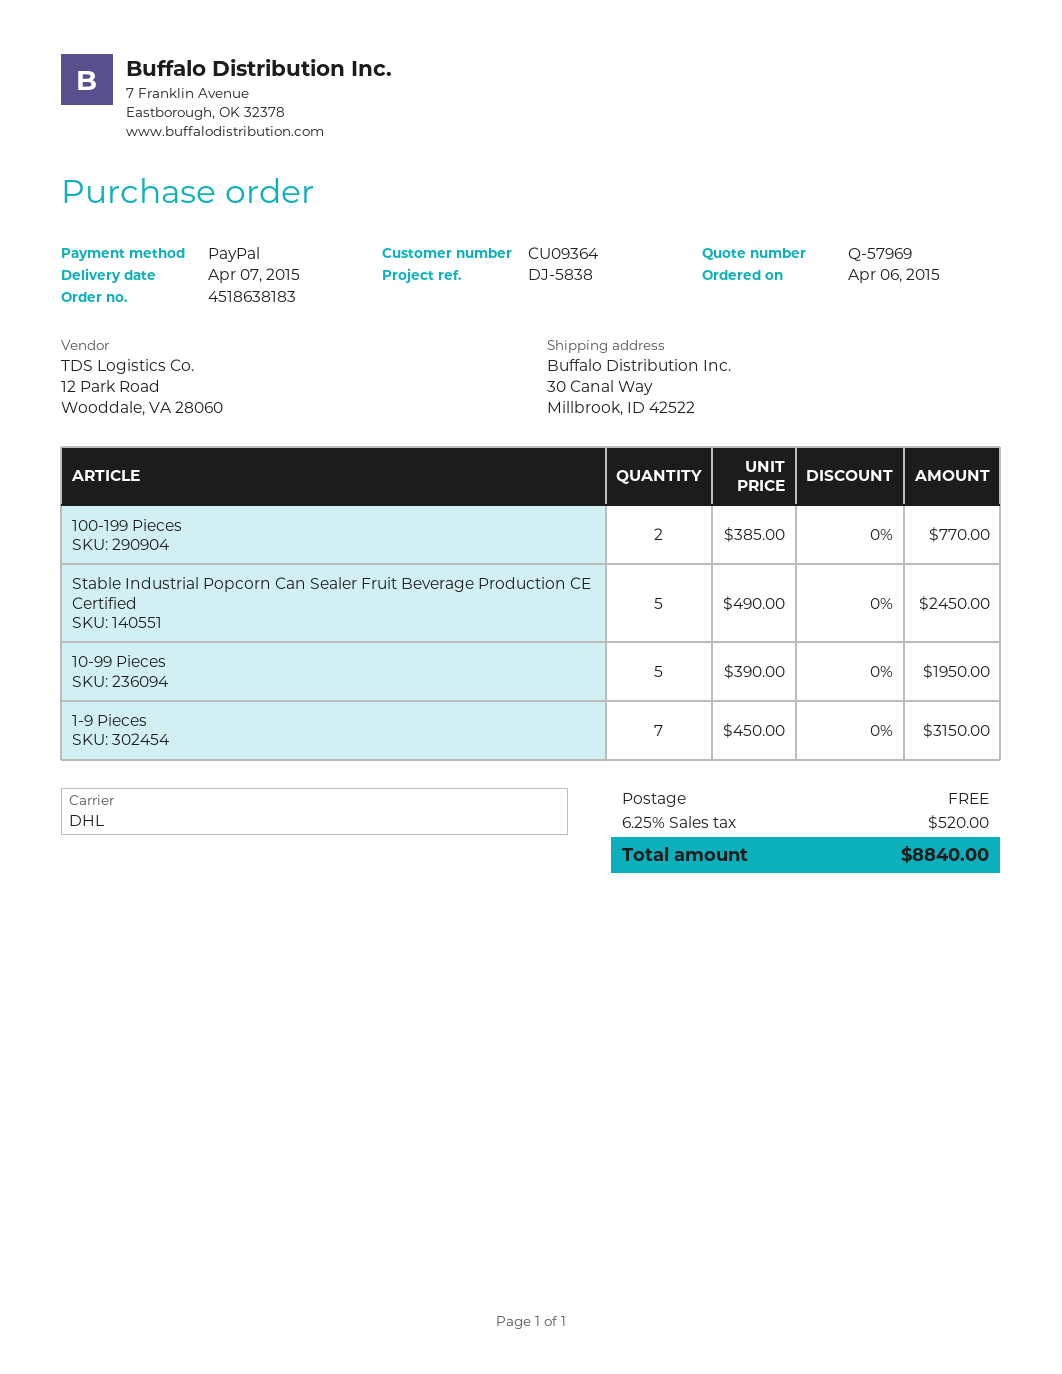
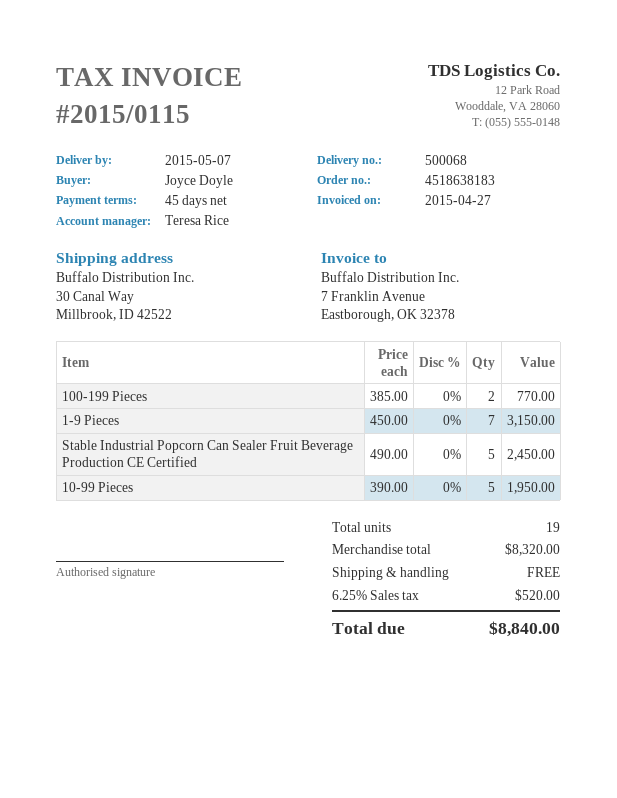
delivery date: 2015-04-07 -> 2015-05-07

